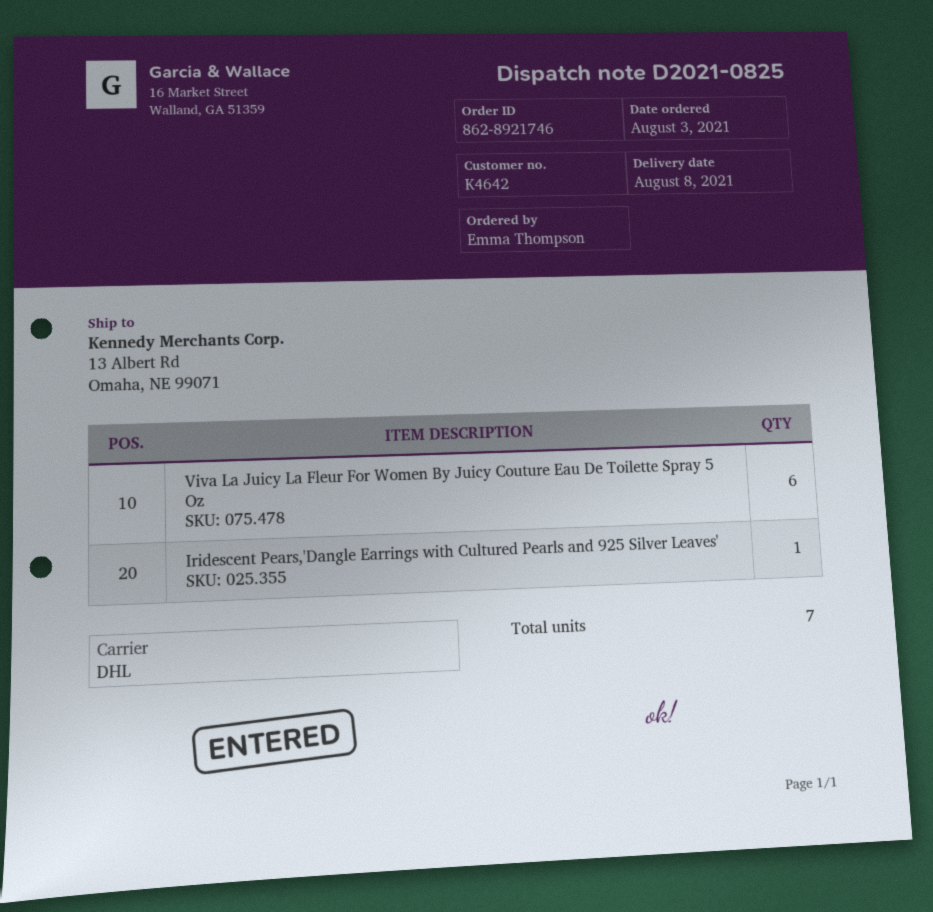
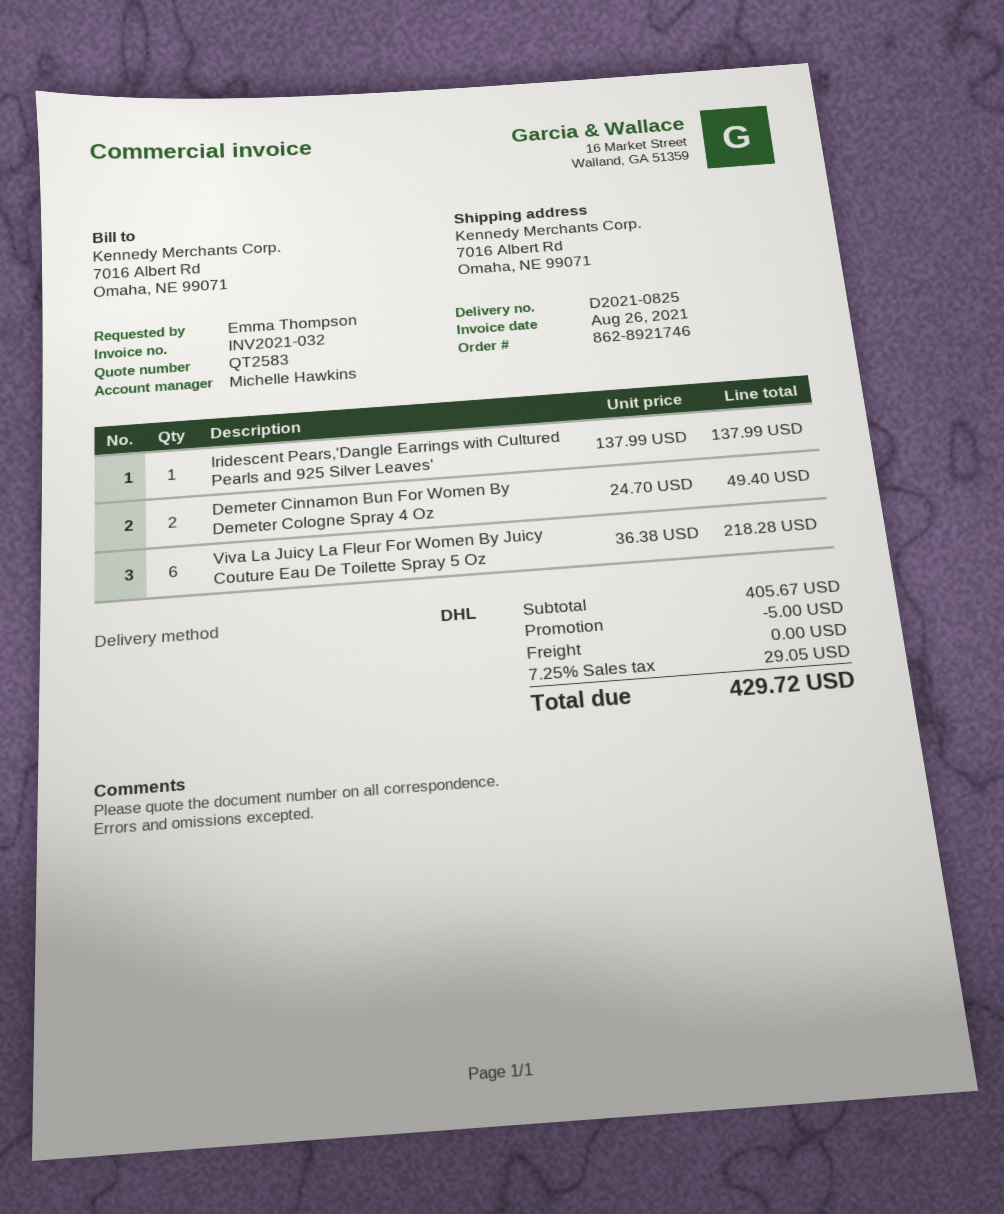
ship to: 13 Albert Rd, Omaha, NE 99071 -> 7016 Albert Rd, Omaha, NE 99071
Demeter Cinnamon Bun For Women By Demeter Cologne Spray 4 Oz: none -> 2

